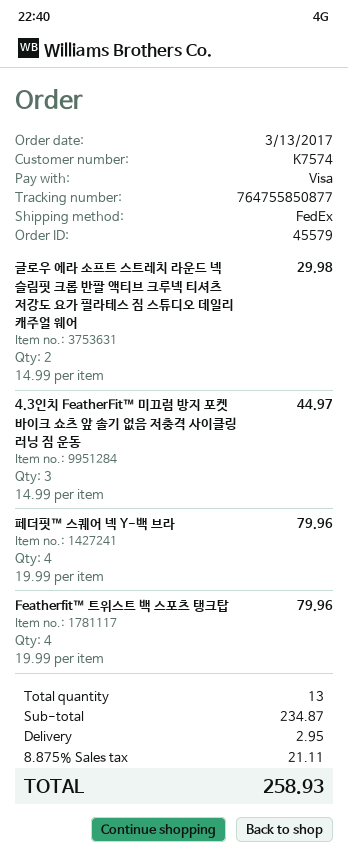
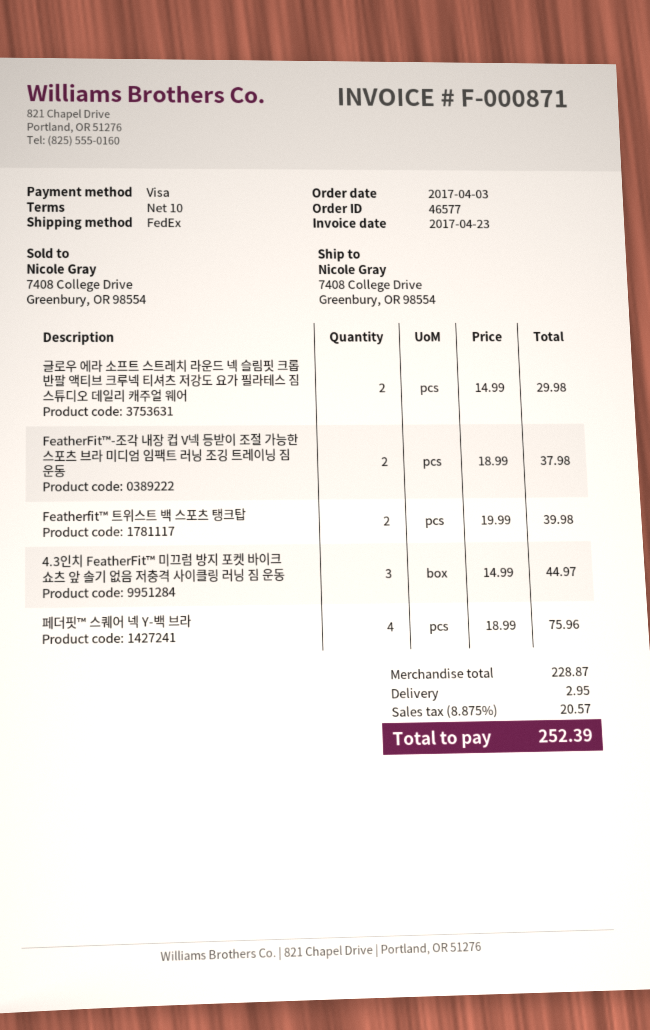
order number: 45579 -> 46577
order date: 2017-03-13 -> 2017-04-03
페더핏™ 스퀘어 넥 Y-백 브라: 4 x 19.99 = 79.96 -> 4 x 18.99 = 75.96
Featherfit™ 트위스트 백 스포츠 탱크탑: 4 x 19.99 = 79.96 -> 2 x 19.99 = 39.98
FeatherFit™-조각 내장 컵 V넥 등받이 조절 가능한 스포츠 브라 미디엄 임팩트 러닝 조깅 트레이닝 짐 운동: none -> 2 x 18.99 = 37.98
subtotal: 234.87 -> 228.87
tax: 8.875% = 21.11 -> 8.875% = 20.57
total: 258.93 -> 252.39

